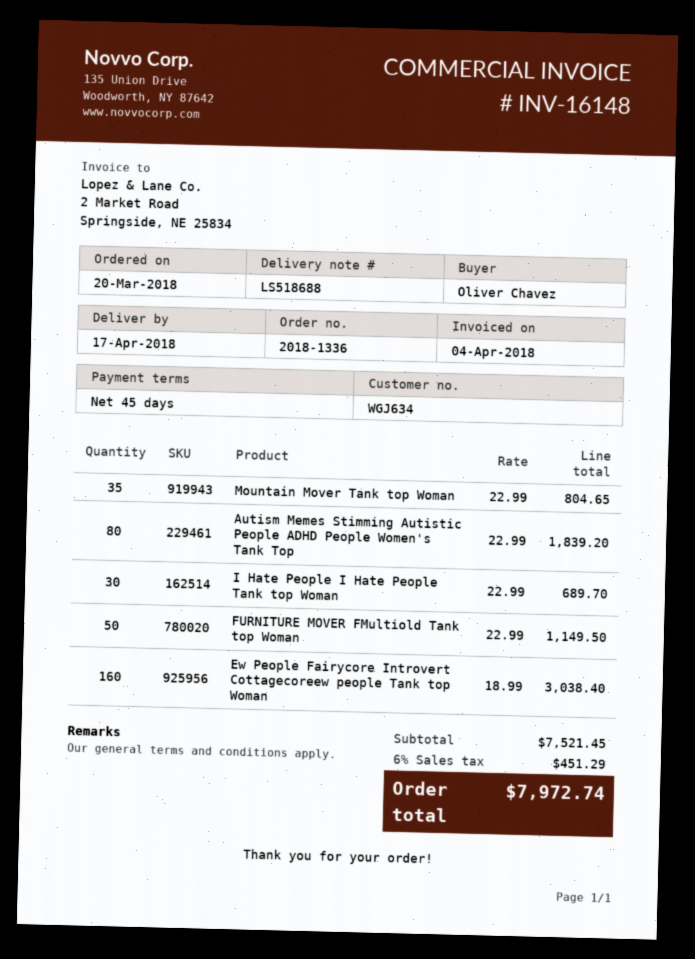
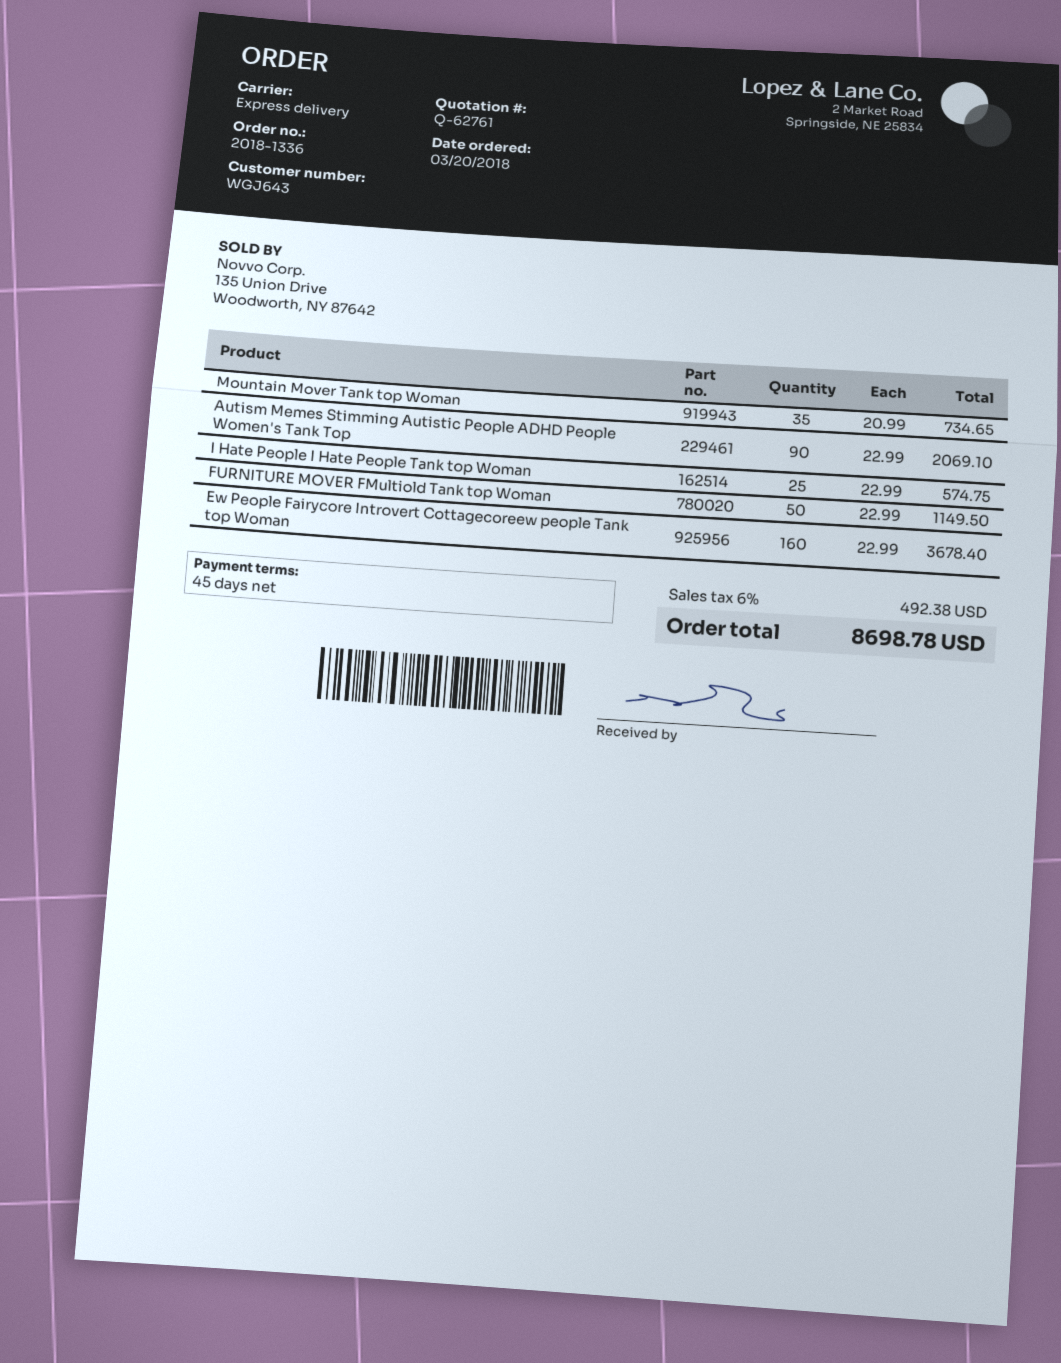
customer number: WGJ634 -> WGJ643
Mountain Mover Tank top Woman: 35 x 22.99 = 804.65 -> 35 x 20.99 = 734.65
Autism Memes Stimming Autistic People ADHD People Women's Tank Top: 80 x 22.99 = 1839.20 -> 90 x 22.99 = 2069.10
I Hate People I Hate People Tank top Woman: 30 x 22.99 = 689.70 -> 25 x 22.99 = 574.75
Ew People Fairycore Introvert Cottagecoreew people Tank top Woman: 160 x 18.99 = 3038.40 -> 160 x 22.99 = 3678.40
tax: 6% = 451.29 -> 6% = 492.38
total: 7972.74 -> 8698.78

